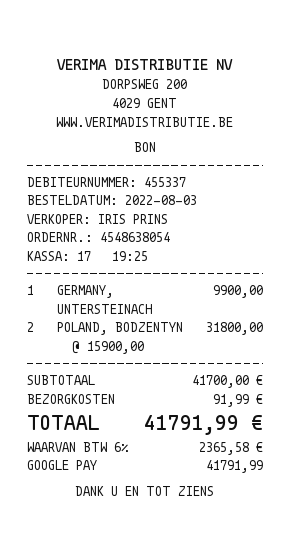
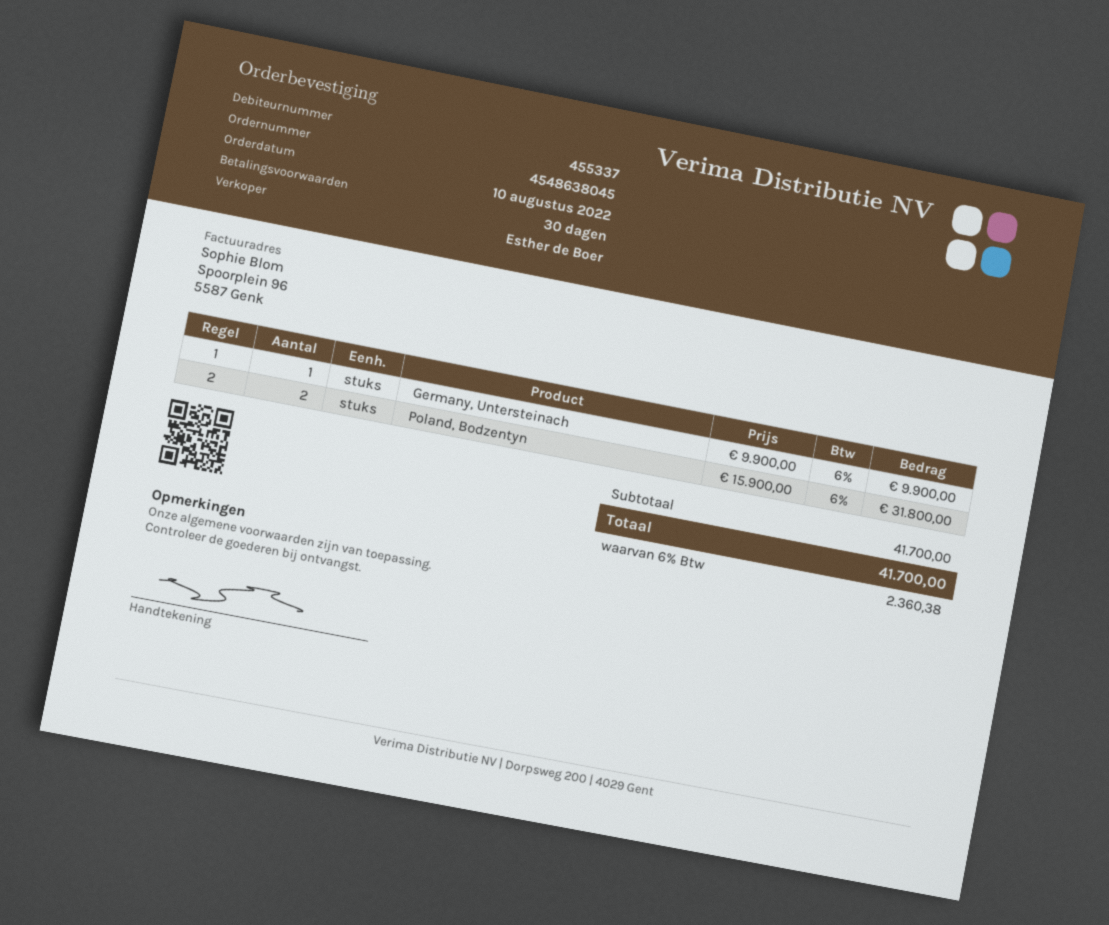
order number: 4548638054 -> 4548638045
order date: 2022-08-03 -> 2022-08-10
sales rep: IRIS PRINS -> Esther de Boer
shipping: 91.99 -> none
tax: 6% = 2365.58 -> 6% = 2360.38
total: 41791.99 -> 41700.00

